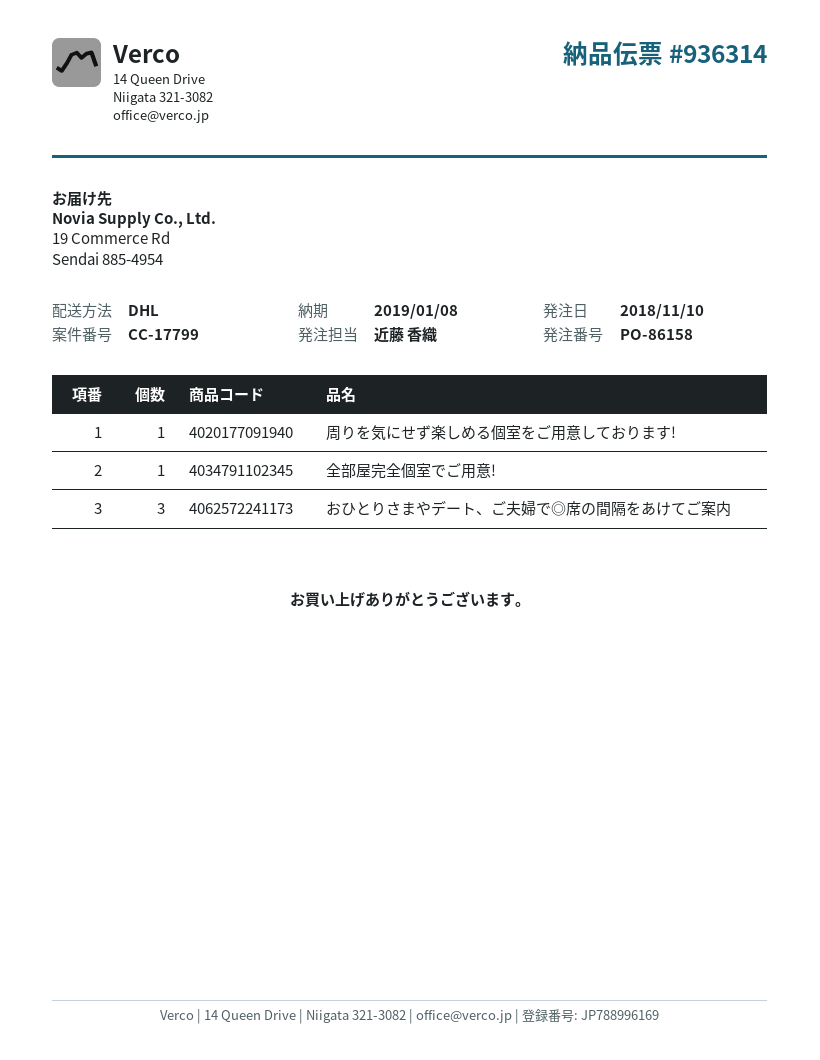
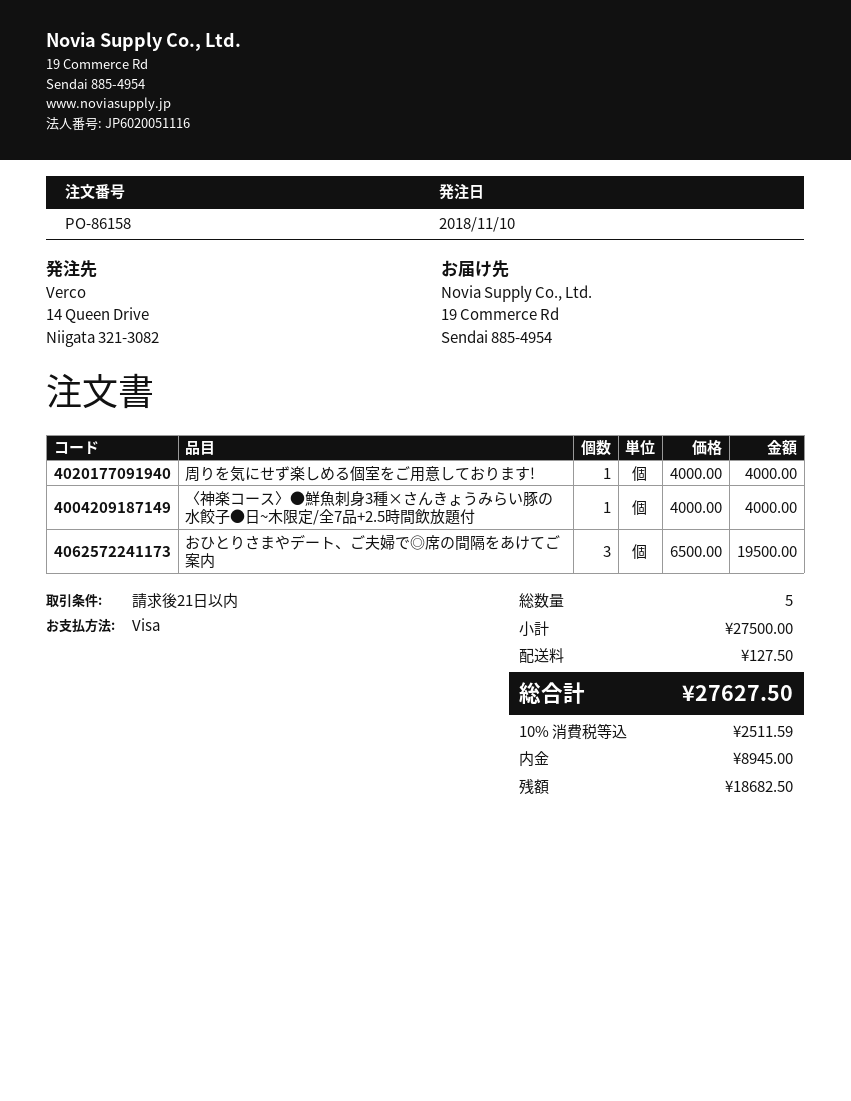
全部屋完全個室でご用意!: 1 -> none
〈神楽コース〉●鮮魚刺身3種×さんきょうみらい豚の水餃子●日~木限定/全7品+2.5時間飲放題付: none -> 1

